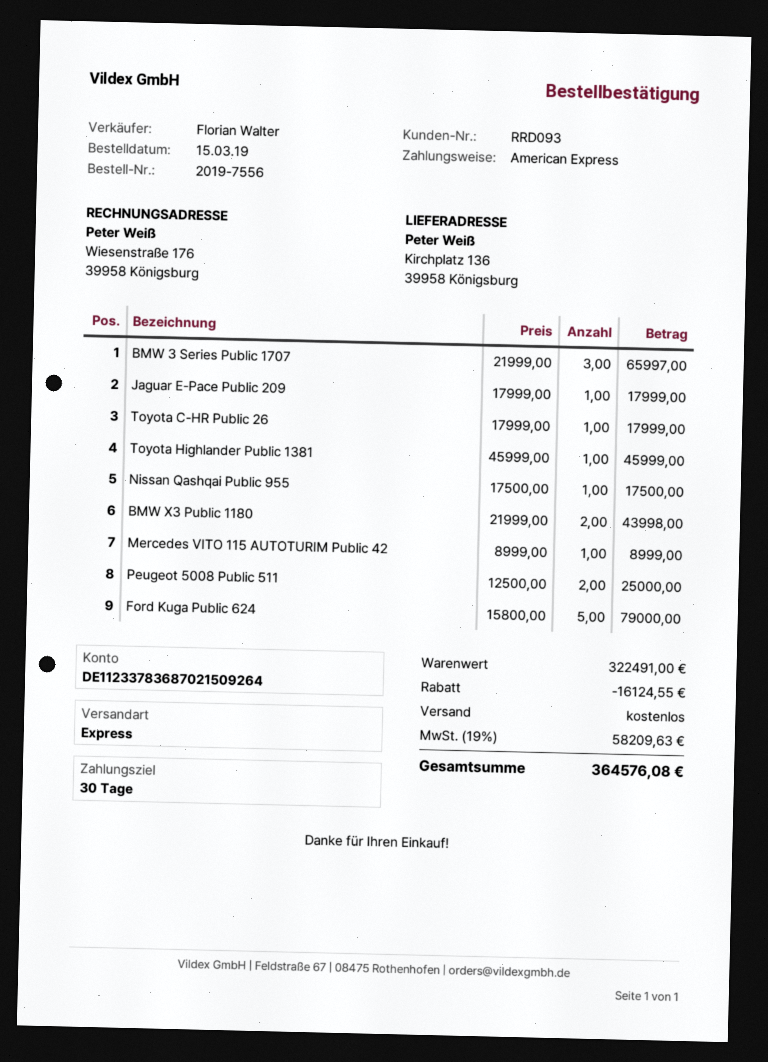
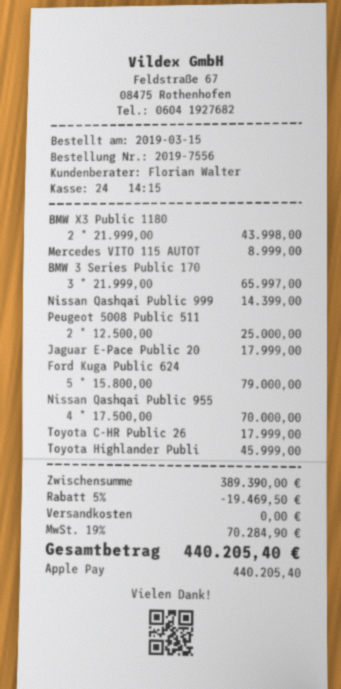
payment method: American Express -> Apple Pay
Nissan Qashqai Public 955: 1 x 17500.00 = 17500.00 -> 4 x 17500.00 = 70000.00
Nissan Qashqai Public 999: none -> 1 x 14399.00 = 14399.00
subtotal: 322491.00 -> 389390.00
discount: 16124.55 -> 19469.50
tax: 19% = 58209.63 -> 19% = 70284.90
total: 364576.08 -> 440205.40

